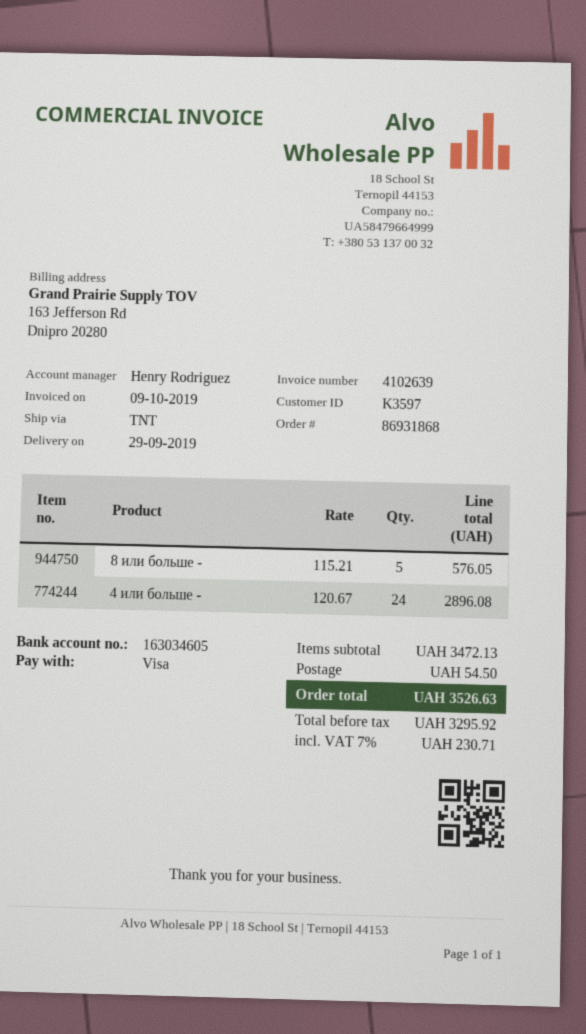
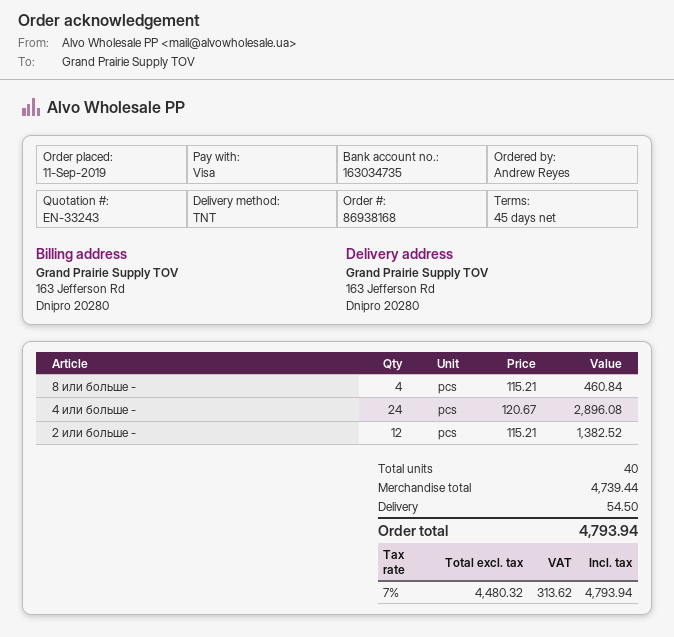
order number: 86931868 -> 86938168
bank account: 163034605 -> 163034735
8 или больше -: 5 x 115.21 = 576.05 -> 4 x 115.21 = 460.84
2 или больше -: none -> 12 x 115.21 = 1382.52
subtotal: 3472.13 -> 4739.44
net: 3295.92 -> 4480.32
tax: 7% = 230.71 -> 7% = 313.62
total: 3526.63 -> 4793.94

